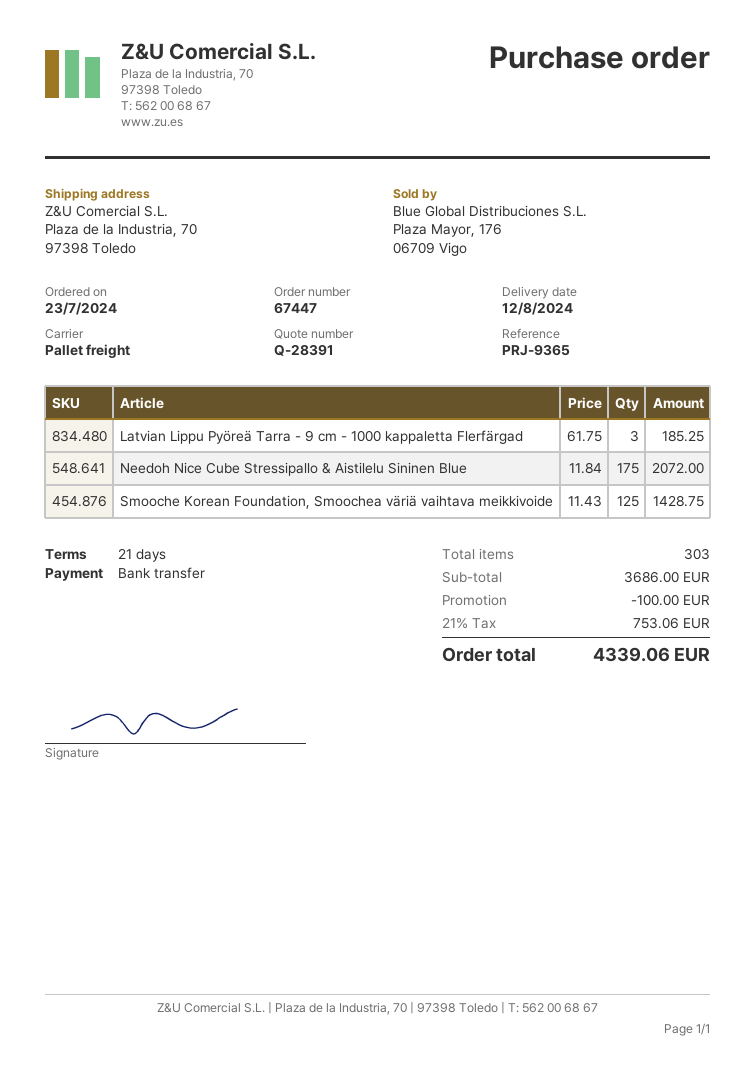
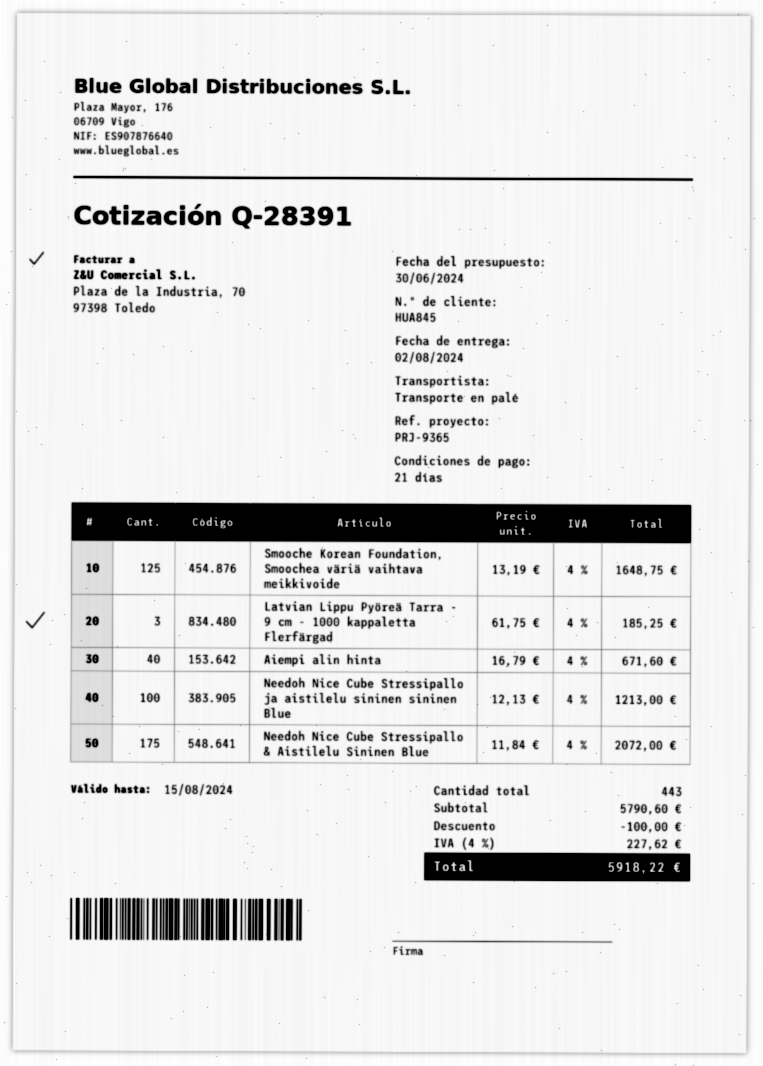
delivery date: 2024-08-12 -> 2024-08-02
Smooche Korean Foundation, Smoochea väriä vaihtava meikkivoide: 125 x 11.43 = 1428.75 -> 125 x 13.19 = 1648.75
Aiempi alin hinta: none -> 40 x 16.79 = 671.60
Needoh Nice Cube Stressipallo ja aistilelu sininen sininen Blue: none -> 100 x 12.13 = 1213.00
total quantity: 303 -> 443
subtotal: 3686.00 -> 5790.60
tax: 21% = 753.06 -> 4% = 227.62
total: 4339.06 -> 5918.22

